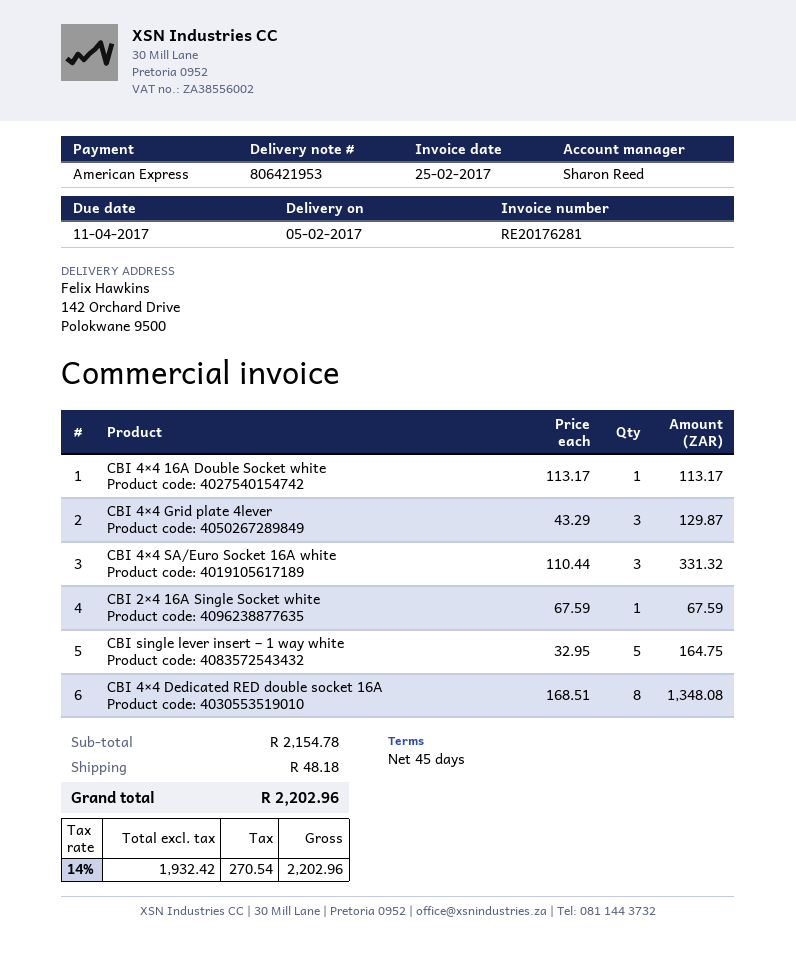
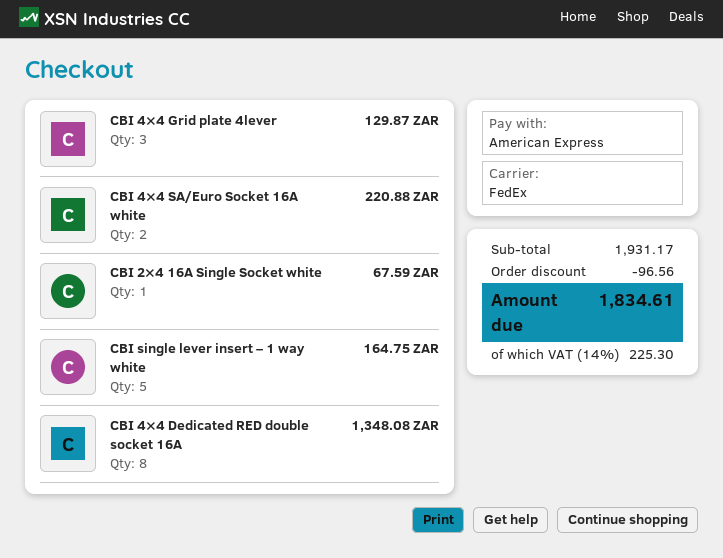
CBI 4×4 16A Double Socket white: 1 for 113.17 -> none
CBI 4×4 SA/Euro Socket 16A white: 3 for 331.32 -> 2 for 220.88
subtotal: 2154.78 -> 1931.17
discount: none -> 96.56
shipping: 48.18 -> none
tax: 14% = 270.54 -> 14% = 225.30
total: 2202.96 -> 1834.61

